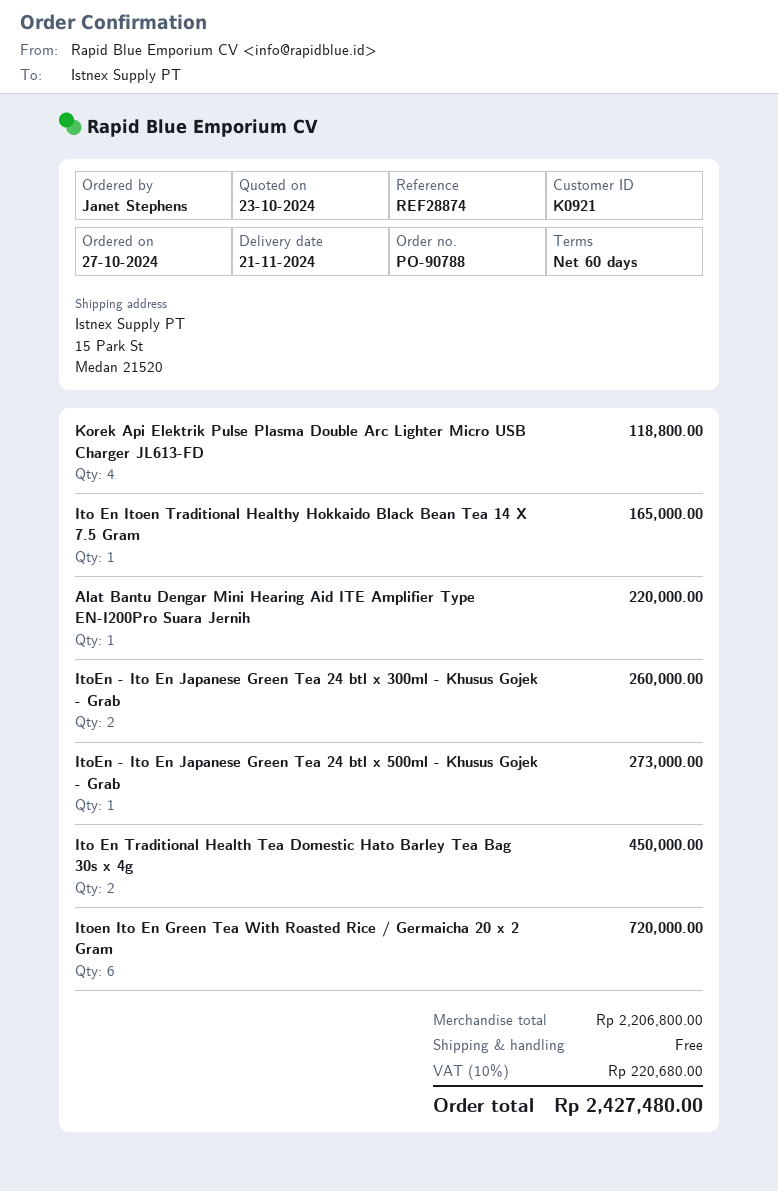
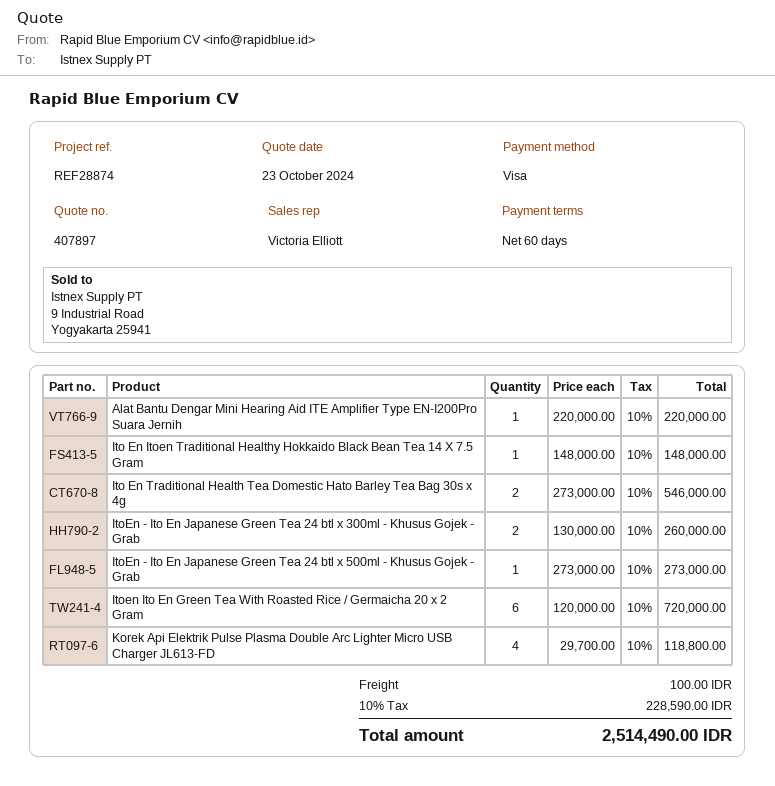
Ito En Itoen Traditional Healthy Hokkaido Black Bean Tea 14 X 7.5 Gram: 1 for 165000.00 -> 1 for 148000.00
Ito En Traditional Health Tea Domestic Hato Barley Tea Bag 30s x 4g: 2 for 450000.00 -> 2 for 546000.00
shipping: 0.00 -> 100.00
tax: 10% = 220680.00 -> 10% = 228590.00
total: 2427480.00 -> 2514490.00

